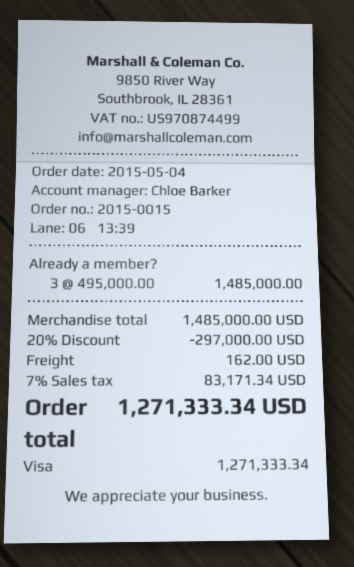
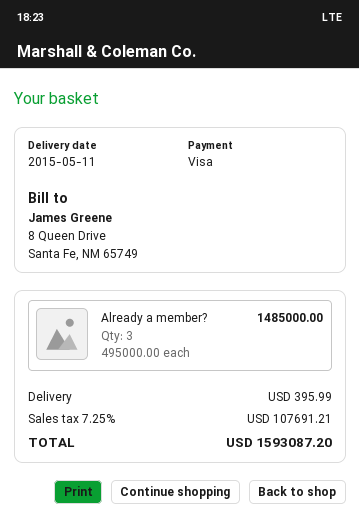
discount: 20% = 297000.00 -> none
shipping: 162.00 -> 395.99
tax: 7% = 83171.34 -> 7.25% = 107691.21
total: 1271333.34 -> 1593087.20

